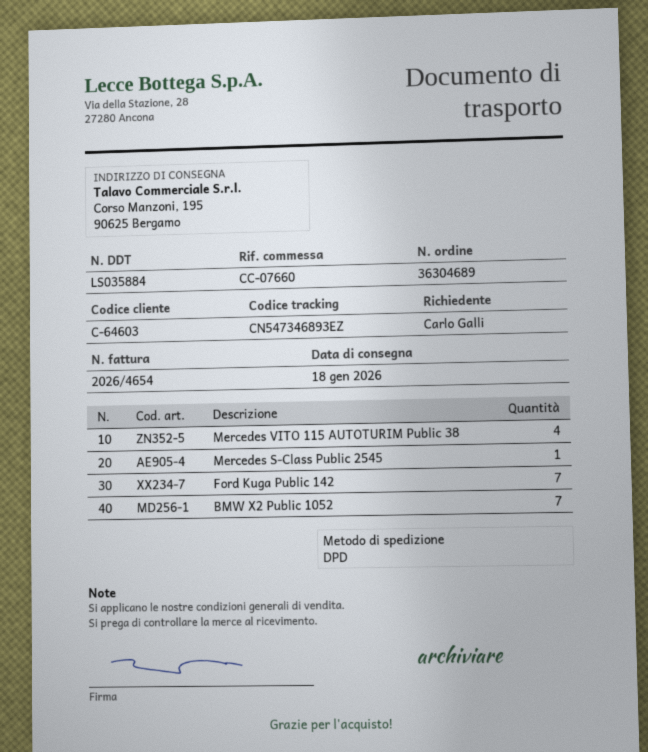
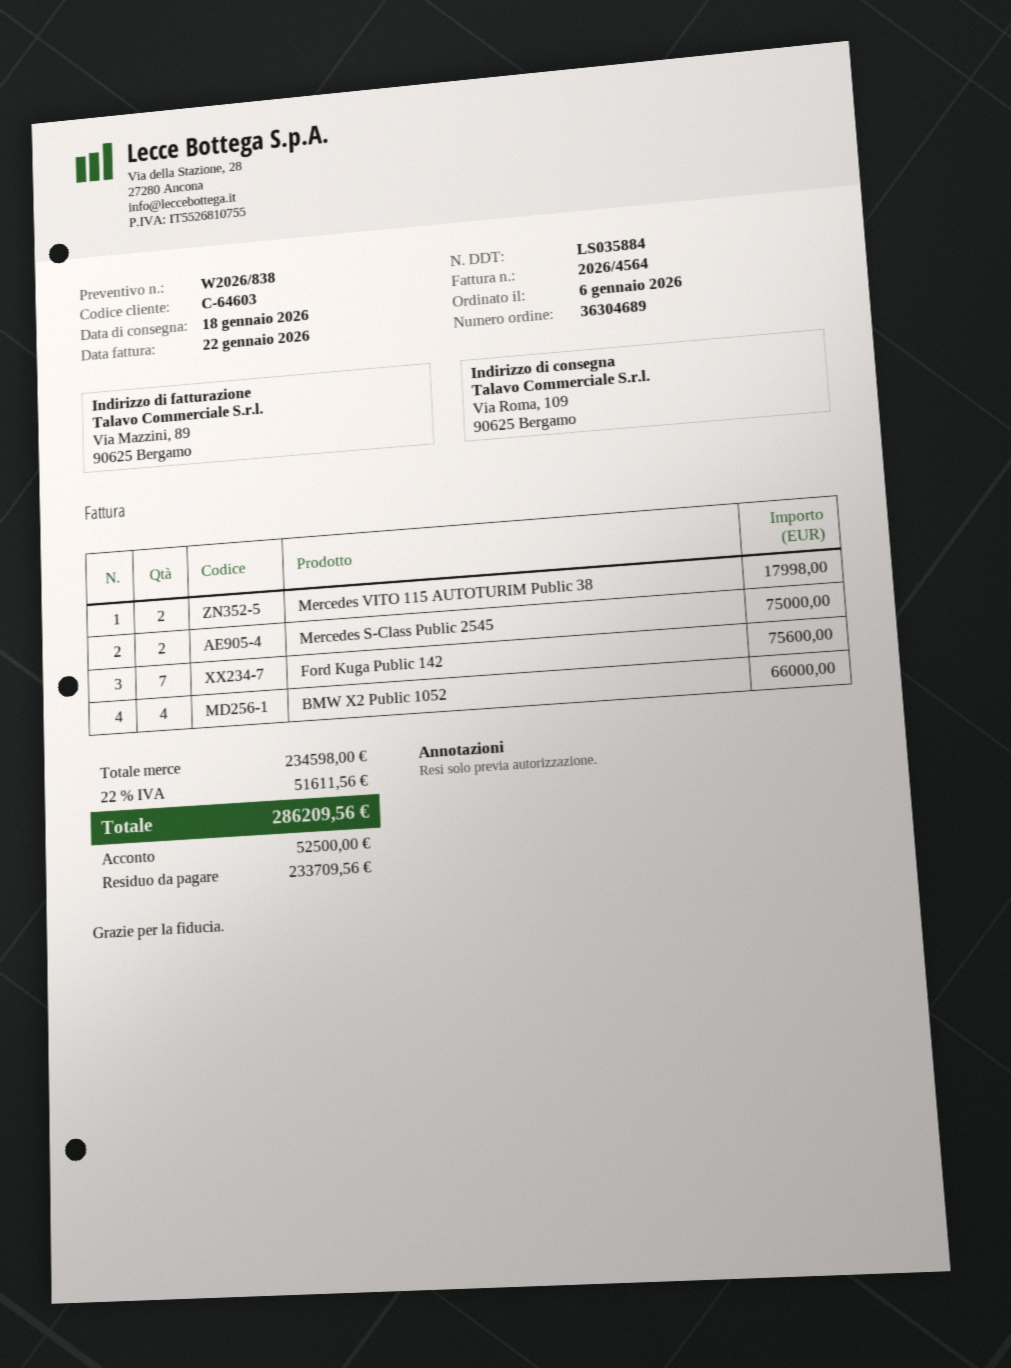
invoice number: 2026/4654 -> 2026/4564
ship to: Corso Manzoni, 195, 90625 Bergamo -> Via Roma, 109, 90625 Bergamo
Mercedes VITO 115 AUTOTURIM Public 38: 4 -> 2
Mercedes S-Class Public 2545: 1 -> 2
BMW X2 Public 1052: 7 -> 4

